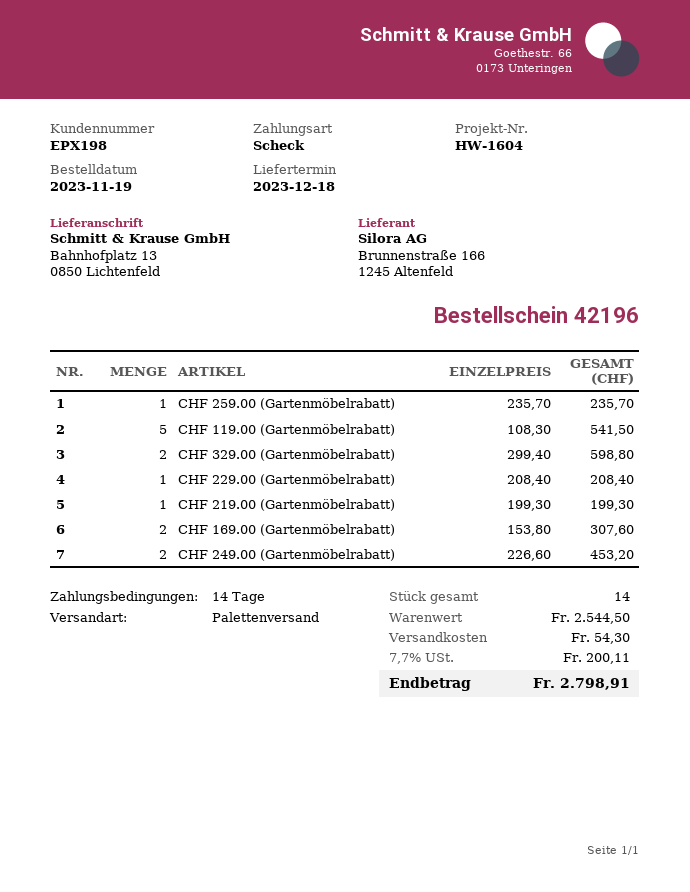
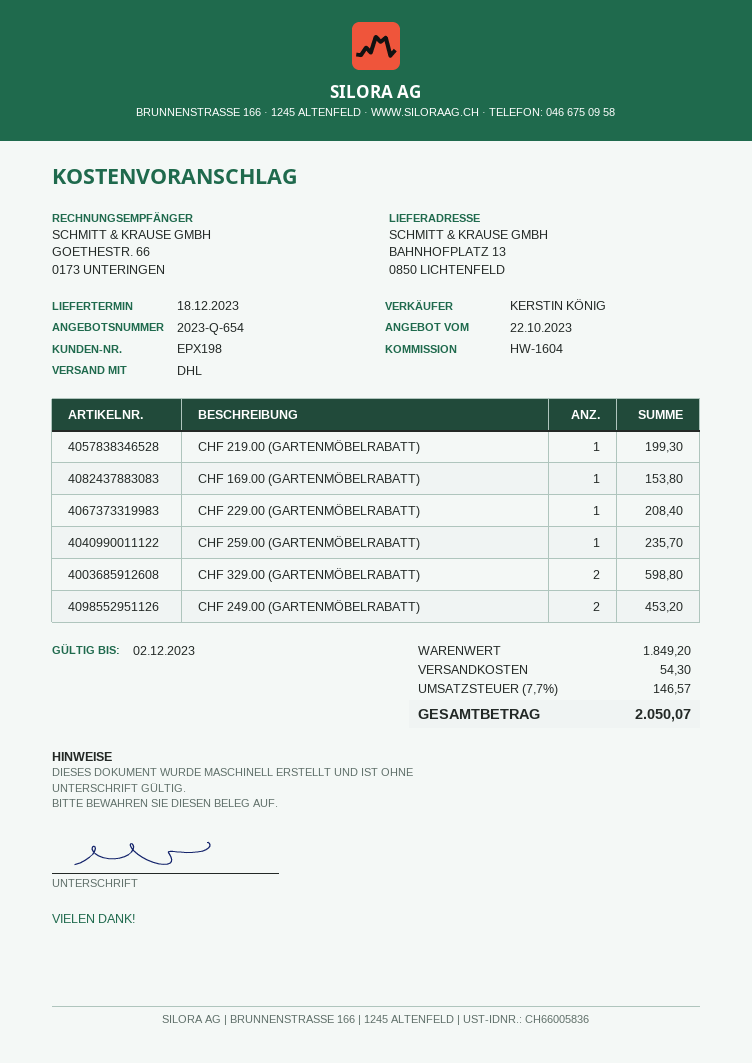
shipping method: pallet freight -> DHL
CHF 119.00 (Gartenmöbelrabatt): 5 for 541.50 -> none
CHF 169.00 (Gartenmöbelrabatt): 2 for 307.60 -> 1 for 153.80
subtotal: 2544.50 -> 1849.20
tax: 7.7% = 200.11 -> 7.7% = 146.57
total: 2798.91 -> 2050.07

